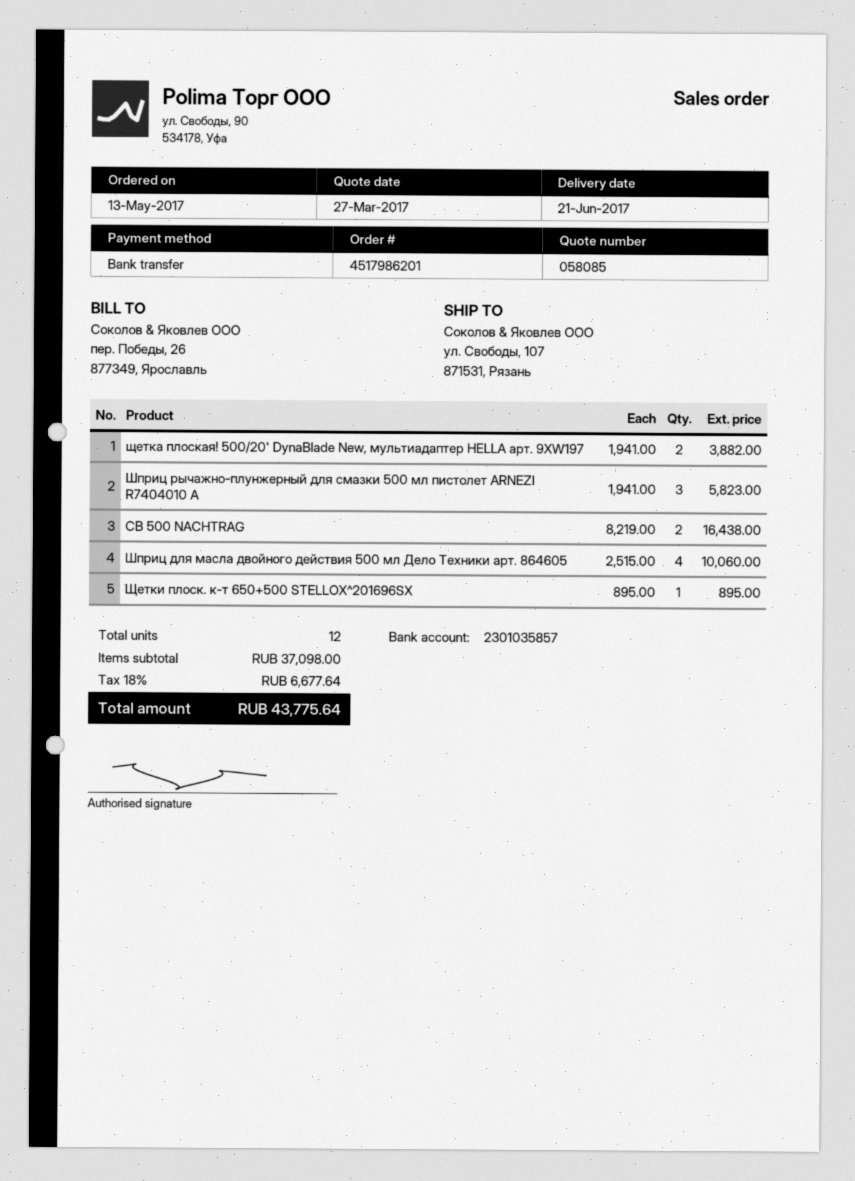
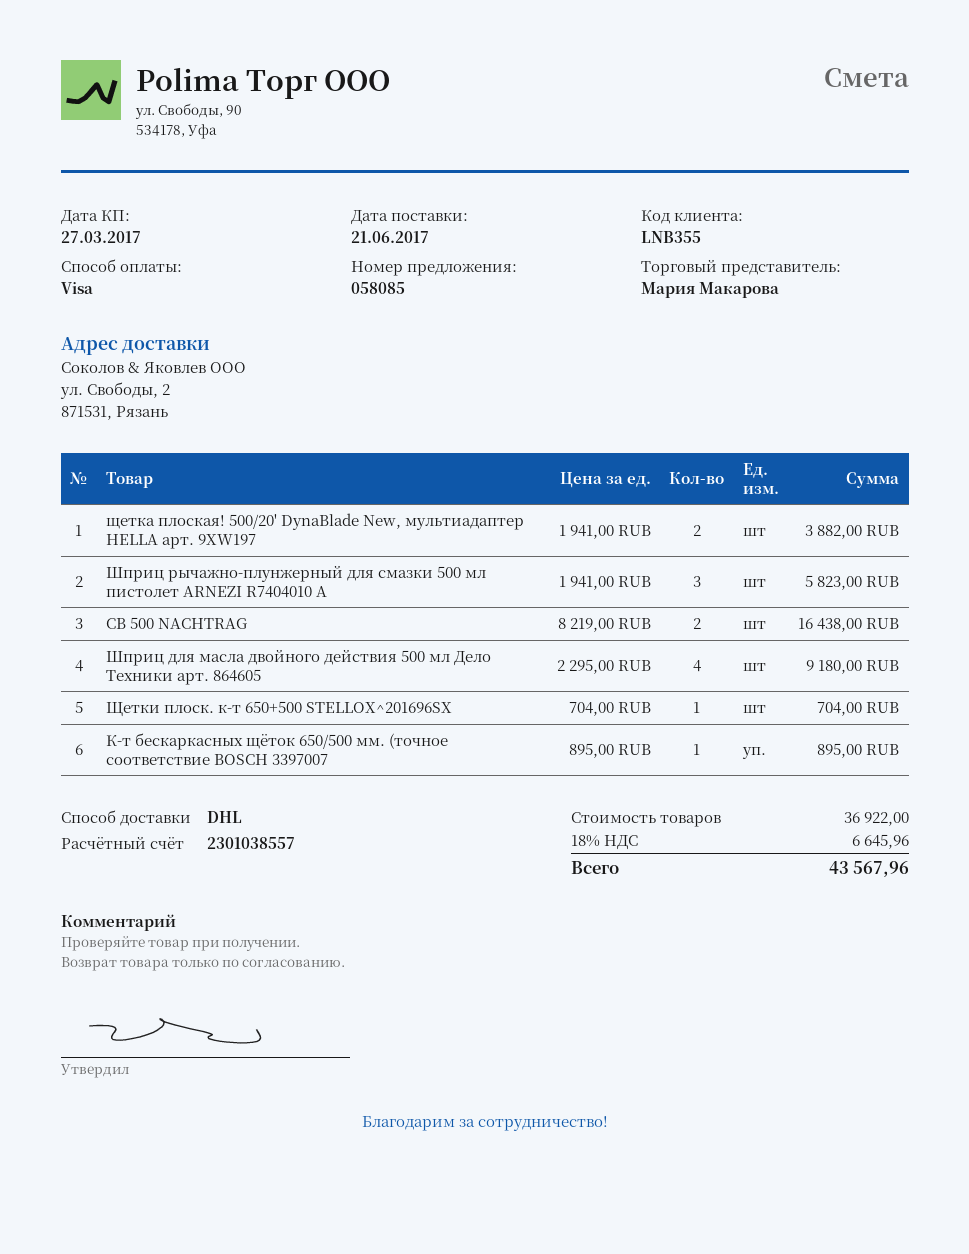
payment method: bank transfer -> Visa
bank account: 2301035857 -> 2301038557
ship to: ул. Свободы, 107, 871531, Рязань -> ул. Свободы, 2, 871531, Рязань
Шприц для масла двойного действия 500 мл Дело Техники арт. 864605: 4 x 2515.00 = 10060.00 -> 4 x 2295.00 = 9180.00
Щетки плоск. к-т 650+500 STELLOX^201696SX: 1 x 895.00 = 895.00 -> 1 x 704.00 = 704.00
К-т бескаркасных щёток 650/500 мм. (точное соответствие BOSCH 3397007: none -> 1 x 895.00 = 895.00
subtotal: 37098.00 -> 36922.00
tax: 18% = 6677.64 -> 18% = 6645.96
total: 43775.64 -> 43567.96

